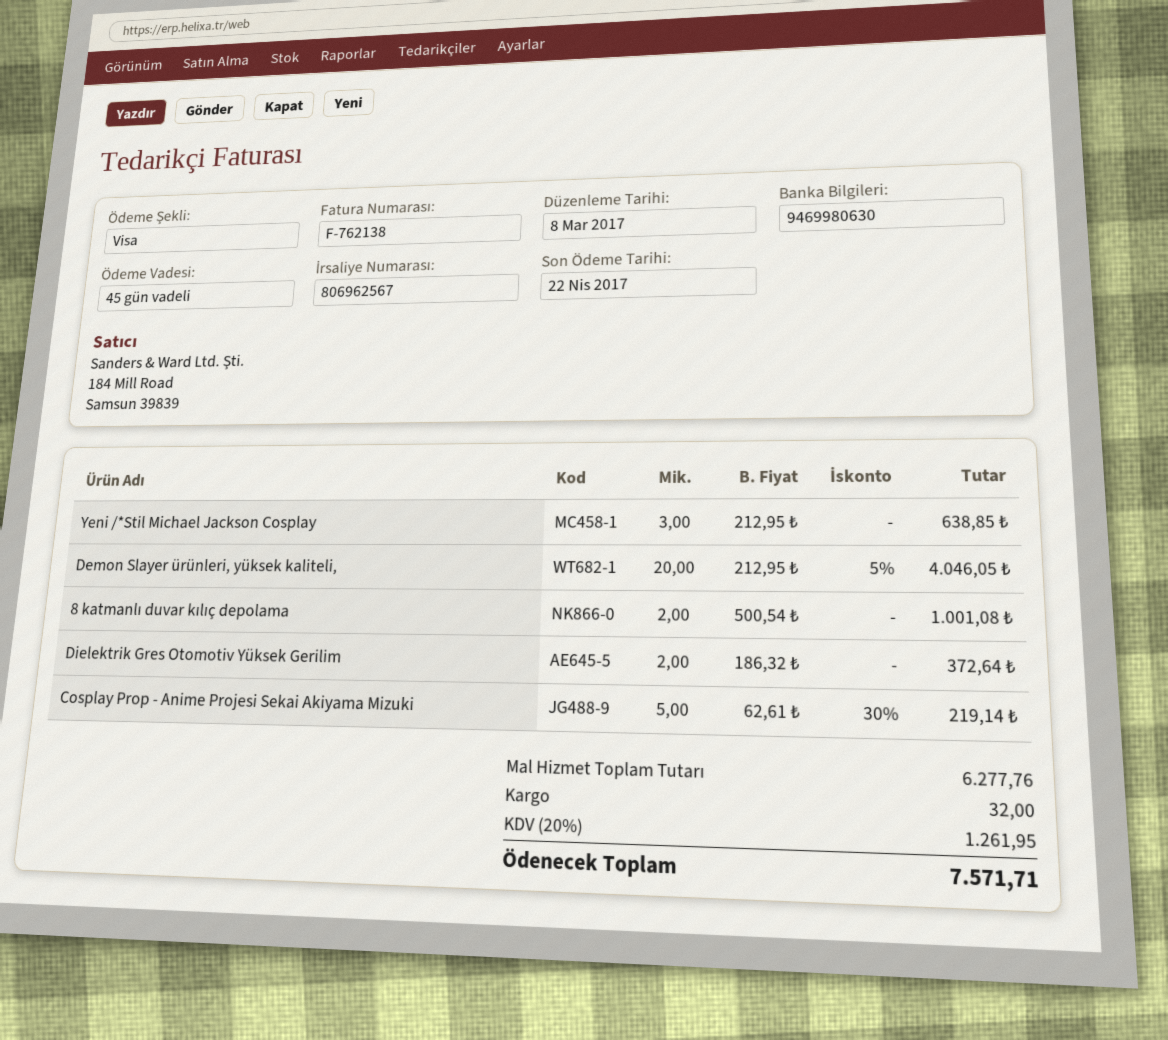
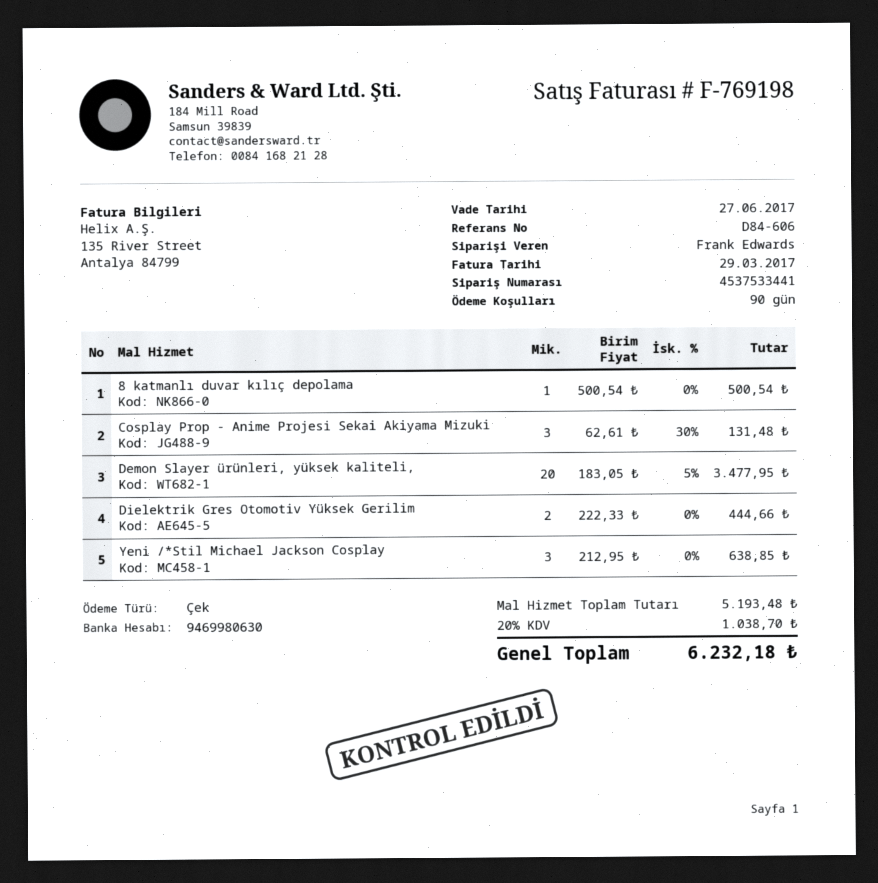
invoice number: F-762138 -> F-769198
invoice date: 2017-03-08 -> 2017-03-29
payment terms: 45 days -> 90 days
due date: 2017-04-22 -> 2017-06-27
payment method: Visa -> cheque
Demon Slayer ürünleri, yüksek kaliteli,: 20 x 212.95 - 5% = 4046.05 -> 20 x 183.05 - 5% = 3477.95
8 katmanlı duvar kılıç depolama: 2 x 500.54 = 1001.08 -> 1 x 500.54 = 500.54
Dielektrik Gres Otomotiv Yüksek Gerilim: 2 x 186.32 = 372.64 -> 2 x 222.33 = 444.66
Cosplay Prop - Anime Projesi Sekai Akiyama Mizuki: 5 x 62.61 - 30% = 219.14 -> 3 x 62.61 - 30% = 131.48
subtotal: 6277.76 -> 5193.48
shipping: 32.00 -> none
tax: 20% = 1261.95 -> 20% = 1038.70
total: 7571.71 -> 6232.18

